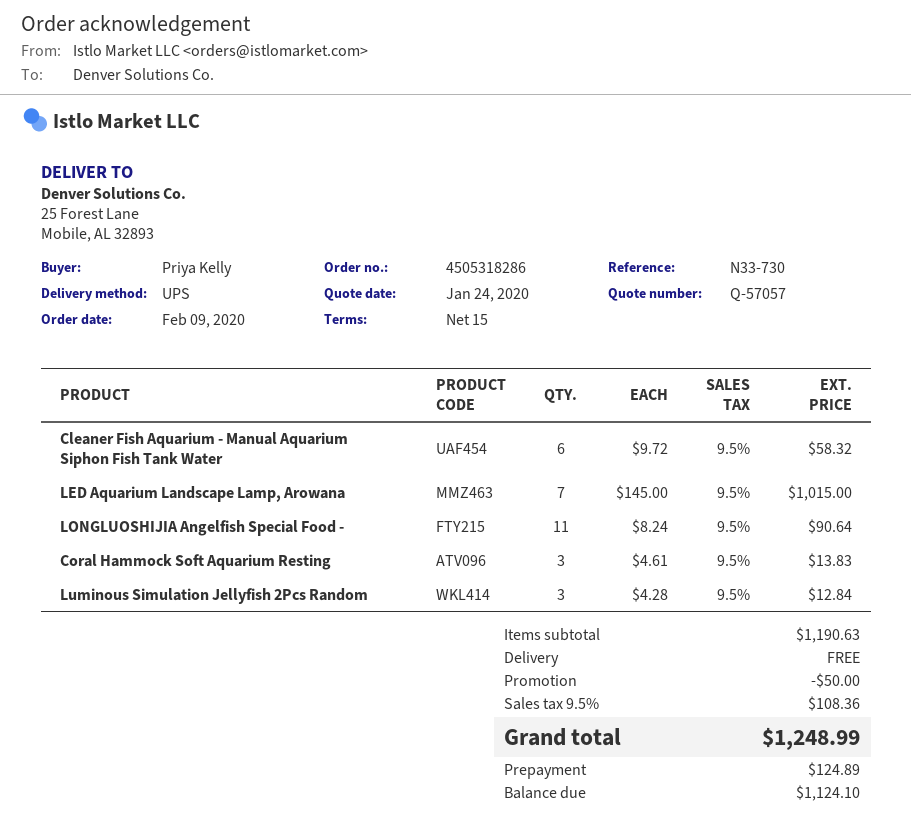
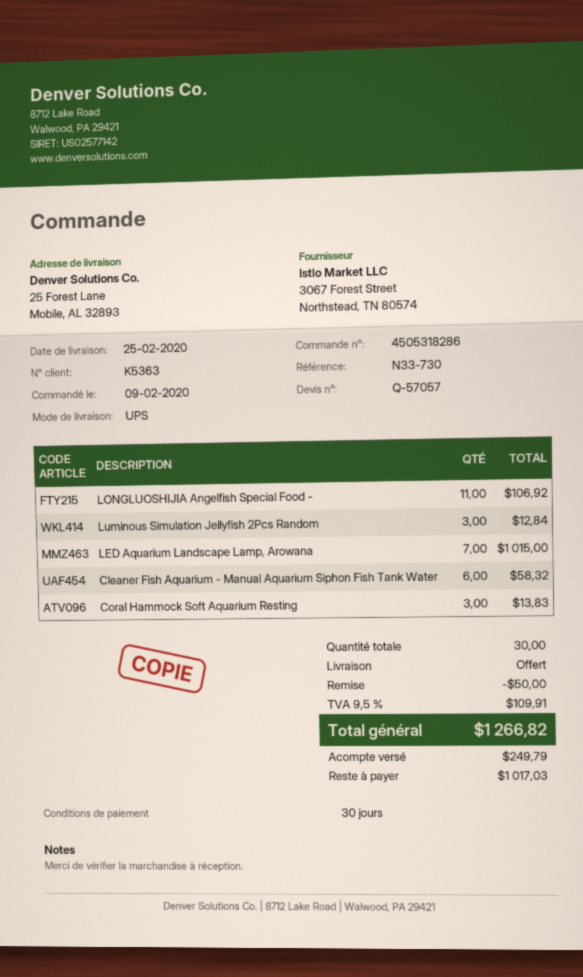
payment terms: 15 days -> 30 days
LONGLUOSHIJIA Angelfish Special Food -: 11 for 90.64 -> 11 for 106.92
tax: 9.5% = 108.36 -> 9.5% = 109.91
total: 1248.99 -> 1266.82
deposit: 124.89 -> 249.79
balance: 1124.10 -> 1017.03

